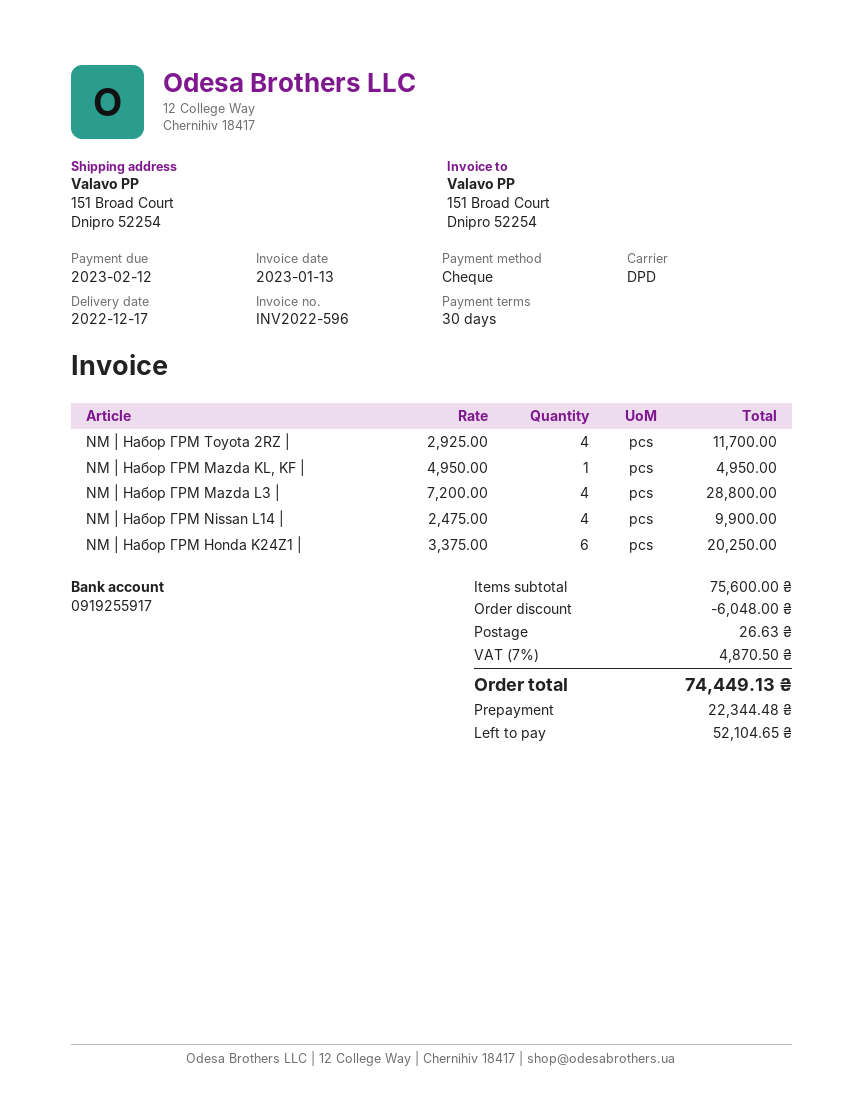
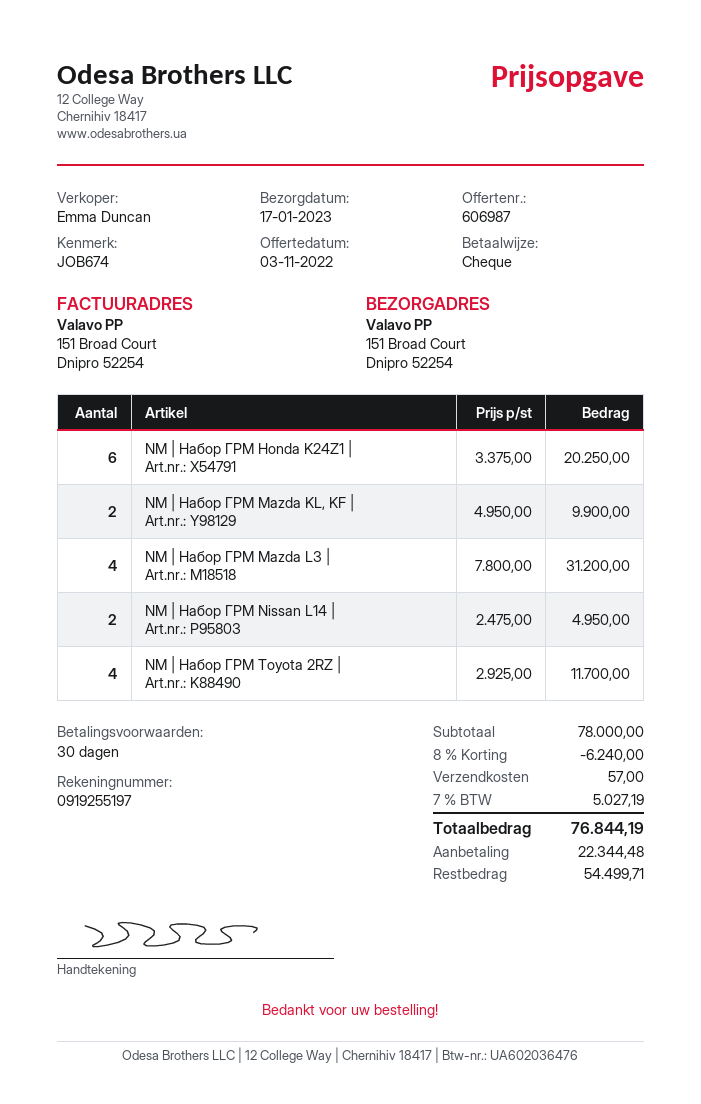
delivery date: 2022-12-17 -> 2023-01-17
bank account: 0919255917 -> 0919255197
NM | Набор ГРМ Mazda KL, KF |: 1 x 4950.00 = 4950.00 -> 2 x 4950.00 = 9900.00
NM | Набор ГРМ Mazda L3 |: 4 x 7200.00 = 28800.00 -> 4 x 7800.00 = 31200.00
NM | Набор ГРМ Nissan L14 |: 4 x 2475.00 = 9900.00 -> 2 x 2475.00 = 4950.00
subtotal: 75600.00 -> 78000.00
discount: 6048.00 -> 6240.00
shipping: 26.63 -> 57.00
tax: 7% = 4870.50 -> 7% = 5027.19
total: 74449.13 -> 76844.19
balance: 52104.65 -> 54499.71

